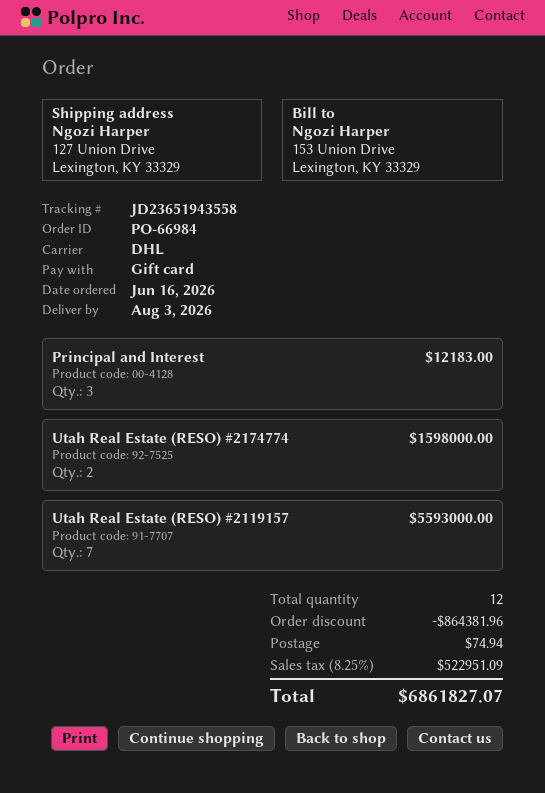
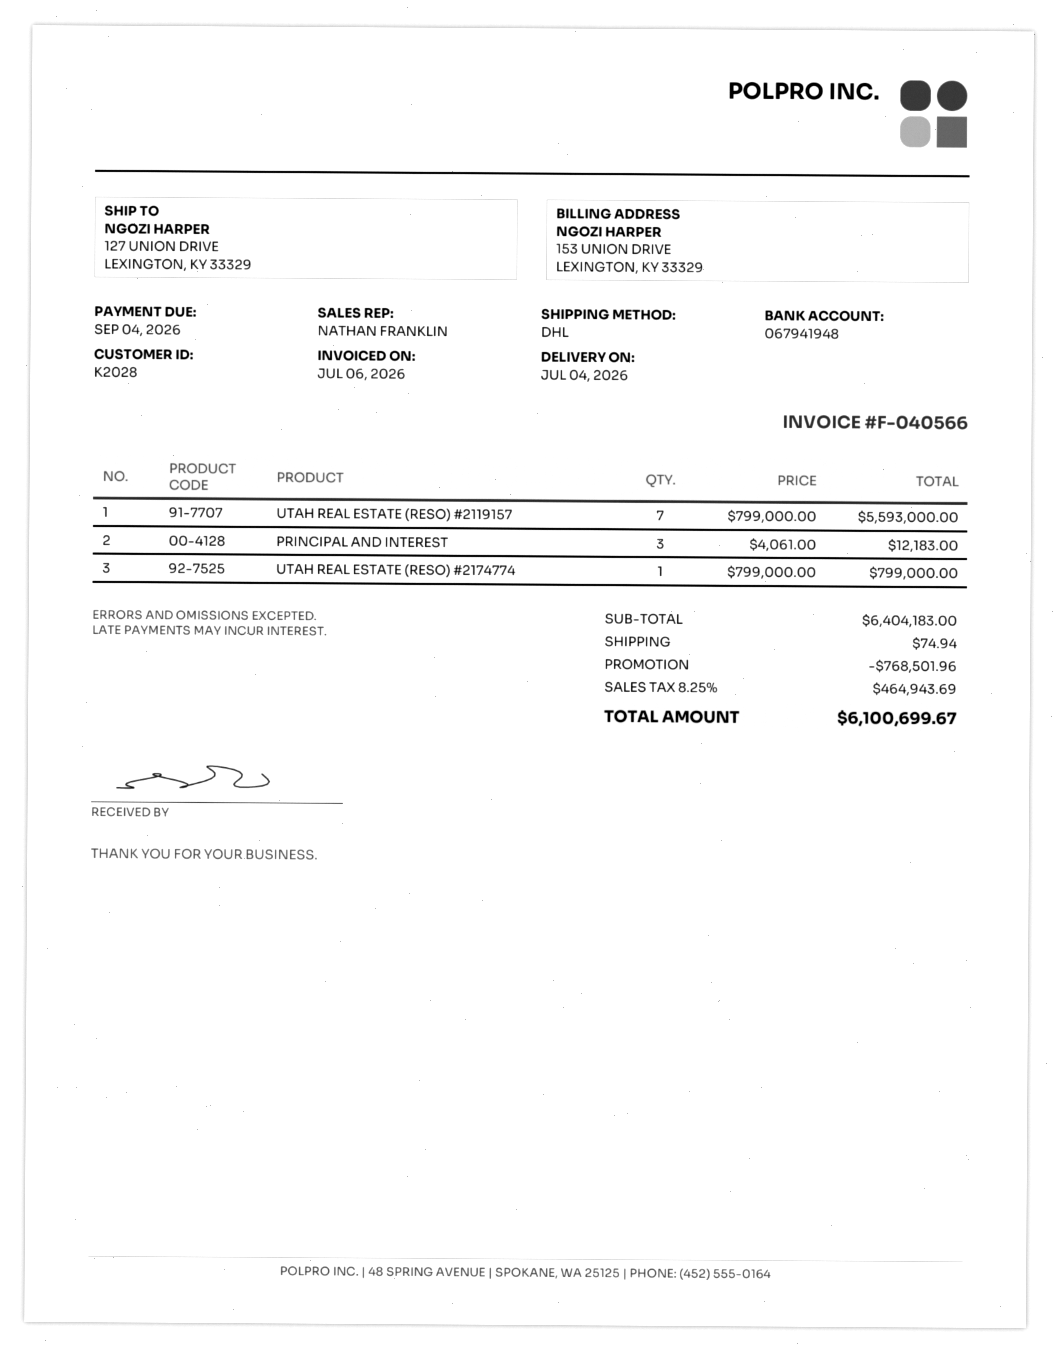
delivery date: 2026-08-03 -> 2026-07-04
Utah Real Estate (RESO) #2174774: 2 for 1598000.00 -> 1 for 799000.00
discount: 864381.96 -> 768501.96
tax: 8.25% = 522951.09 -> 8.25% = 464943.69
total: 6861827.07 -> 6100699.67

